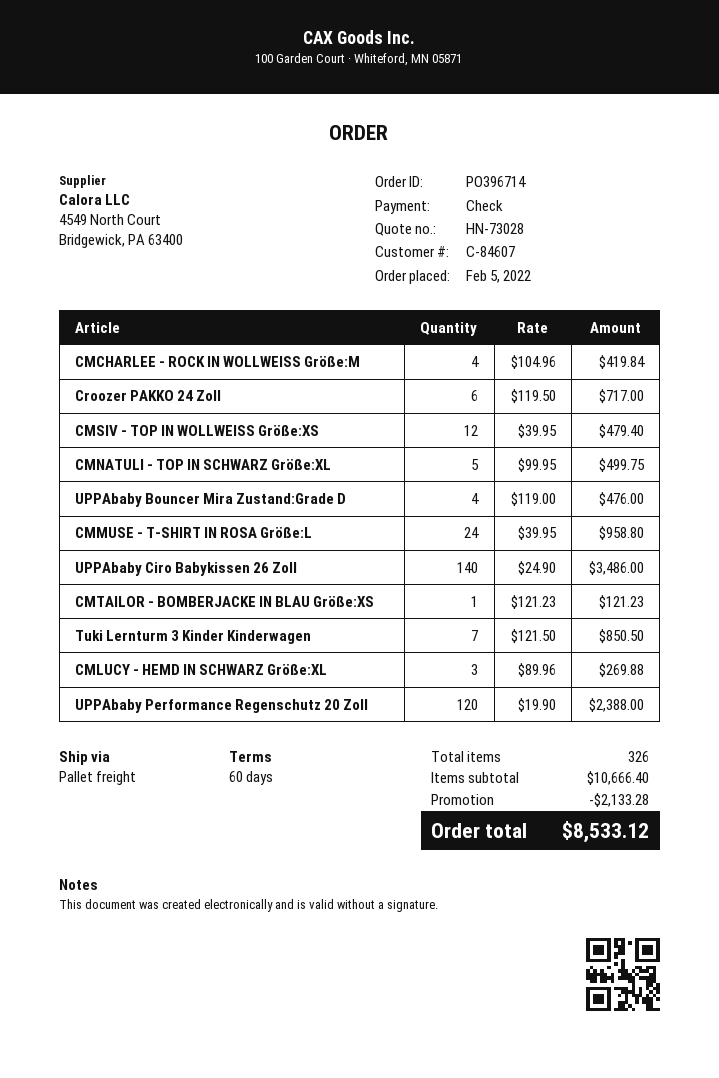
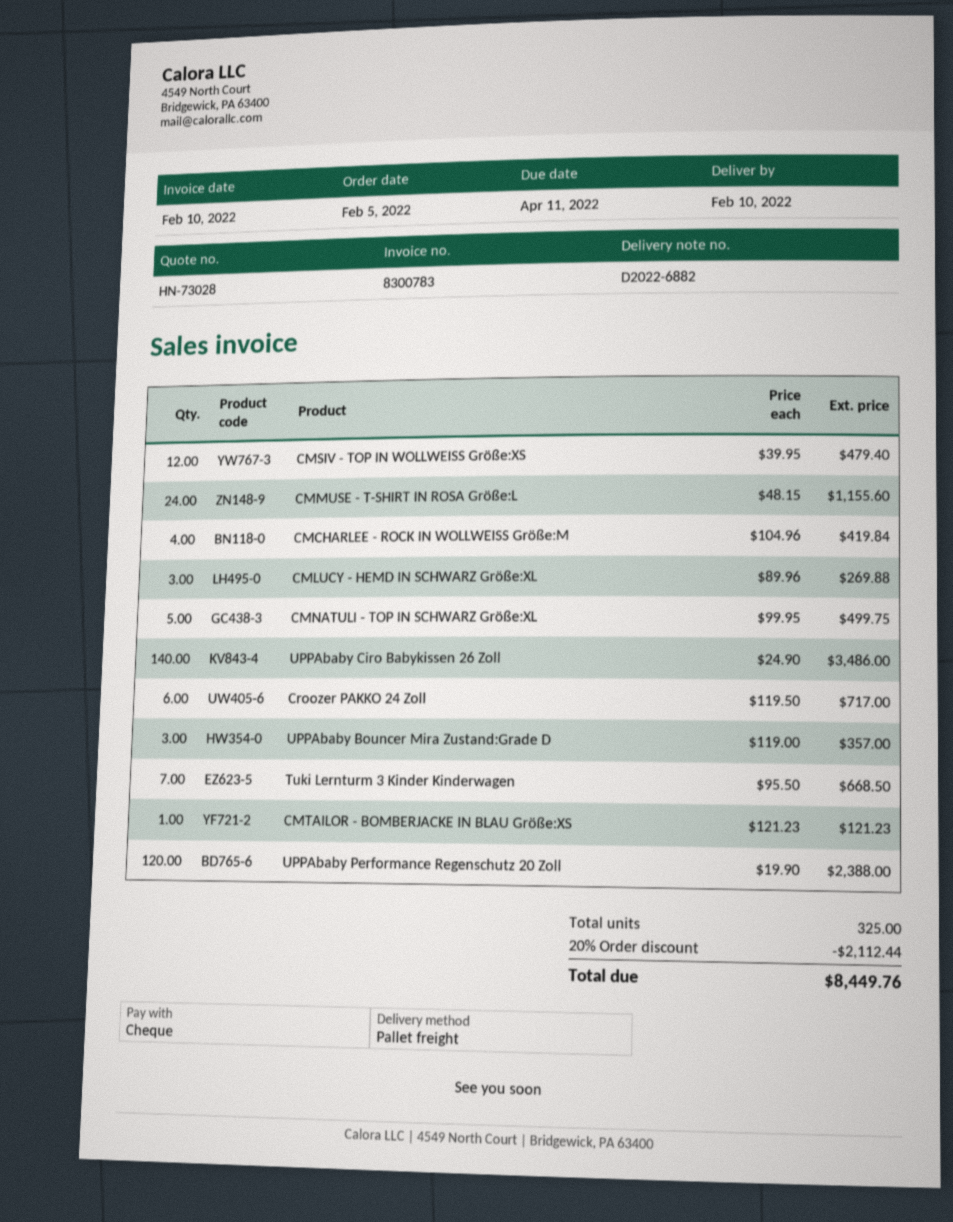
UPPAbaby Bouncer Mira Zustand:Grade D: 4 x 119.00 = 476.00 -> 3 x 119.00 = 357.00
CMMUSE - T-SHIRT IN ROSA Größe:L: 24 x 39.95 = 958.80 -> 24 x 48.15 = 1155.60
Tuki Lernturm 3 Kinder Kinderwagen: 7 x 121.50 = 850.50 -> 7 x 95.50 = 668.50
total quantity: 326 -> 325
discount: 2133.28 -> 2112.44
total: 8533.12 -> 8449.76

